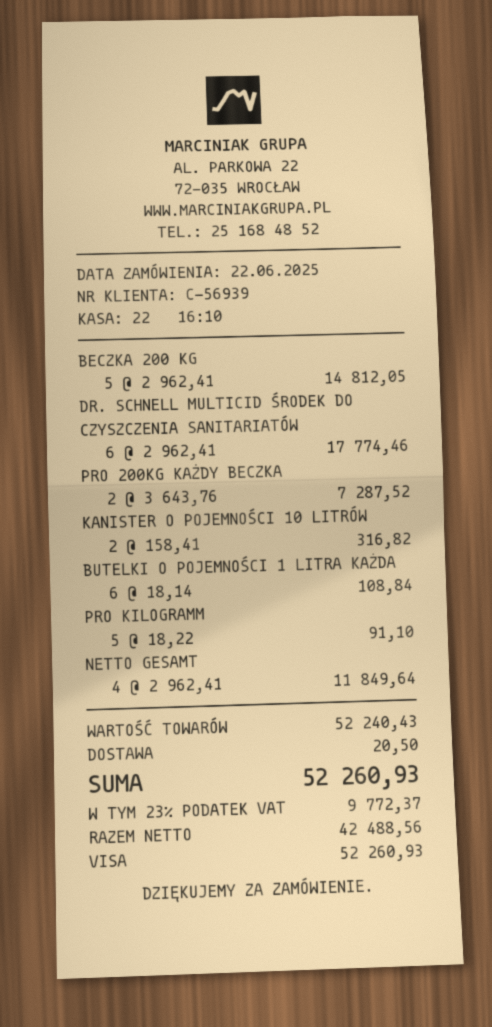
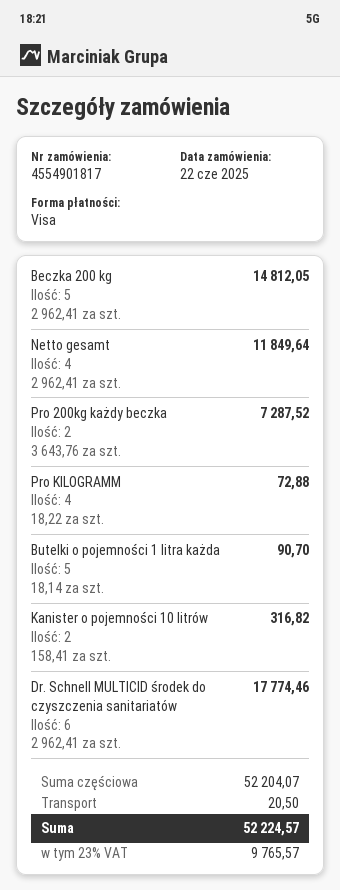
BUTELKI O POJEMNOŚCI 1 LITRA KAŻDA: 6 x 18.14 = 108.84 -> 5 x 18.14 = 90.70
PRO KILOGRAMM: 5 x 18.22 = 91.10 -> 4 x 18.22 = 72.88
subtotal: 52240.43 -> 52204.07
tax: 23% = 9772.37 -> 23% = 9765.57
total: 52260.93 -> 52224.57

